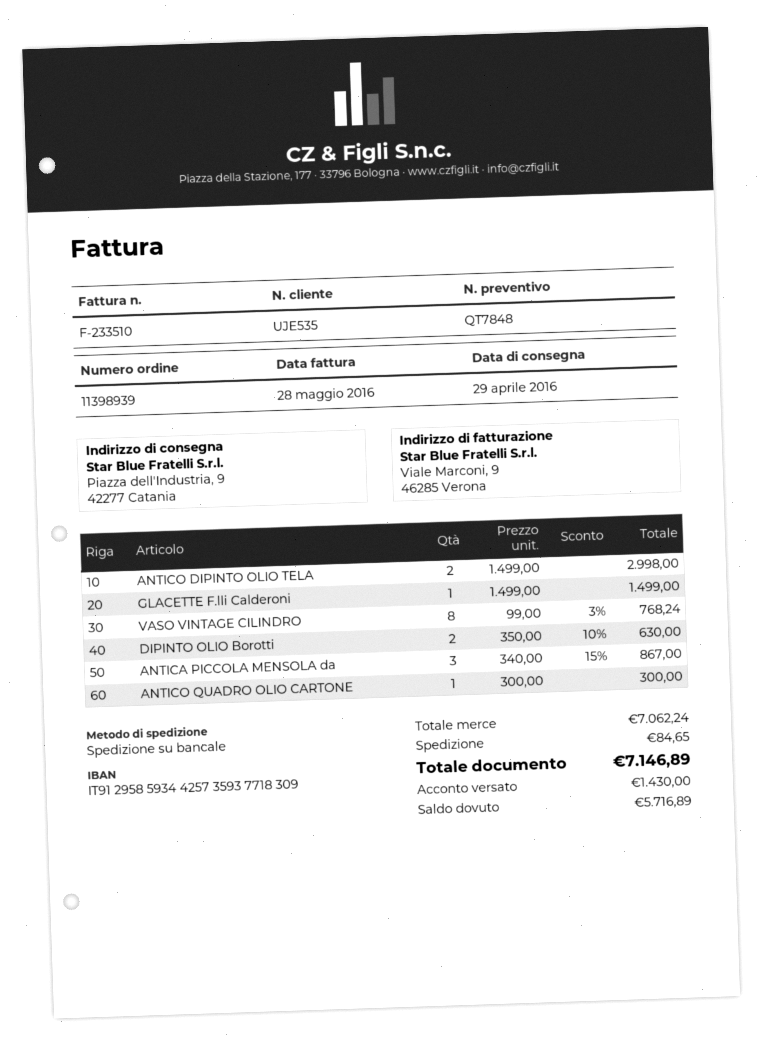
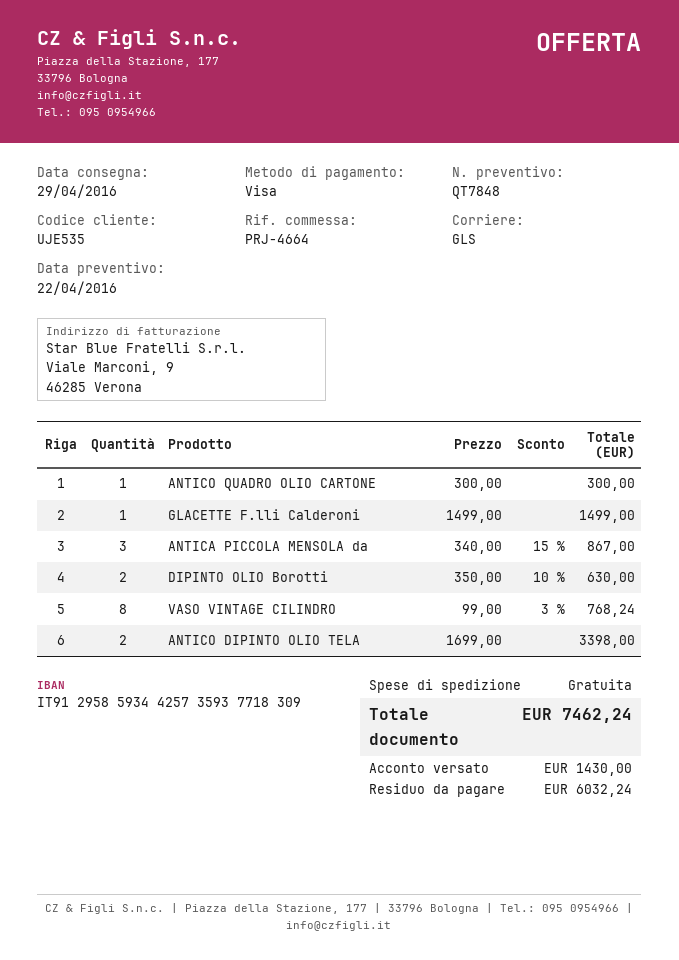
shipping method: pallet freight -> GLS
ANTICO DIPINTO OLIO TELA: 2 x 1499.00 = 2998.00 -> 2 x 1699.00 = 3398.00
shipping: 84.65 -> 0.00
total: 7146.89 -> 7462.24
balance: 5716.89 -> 6032.24

